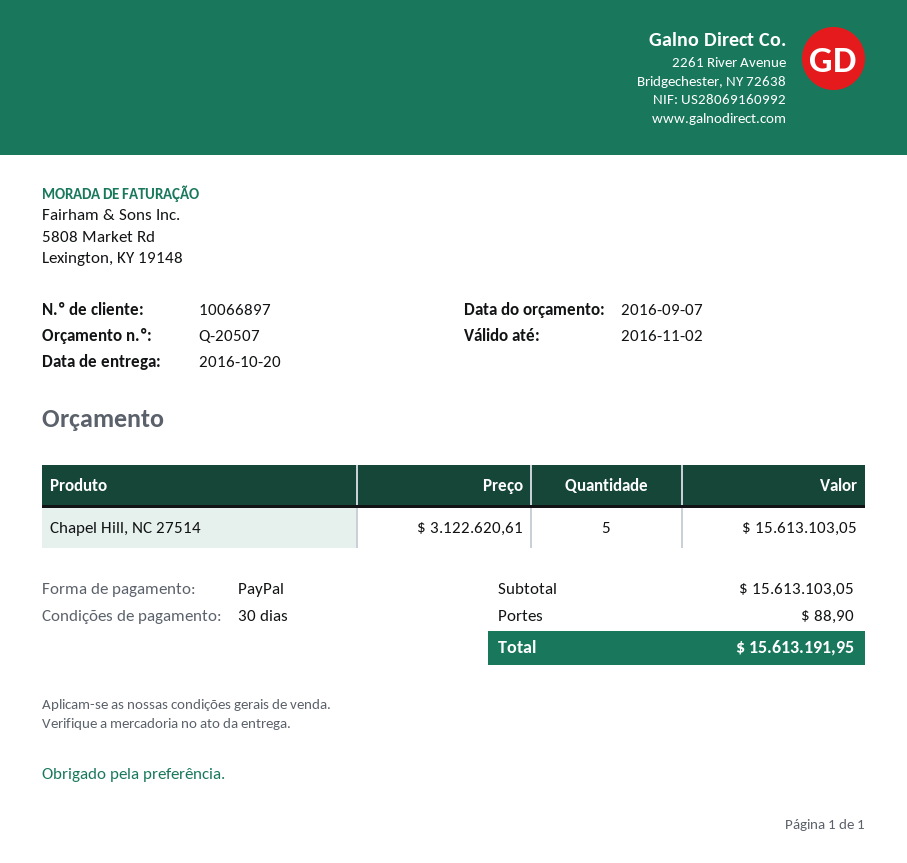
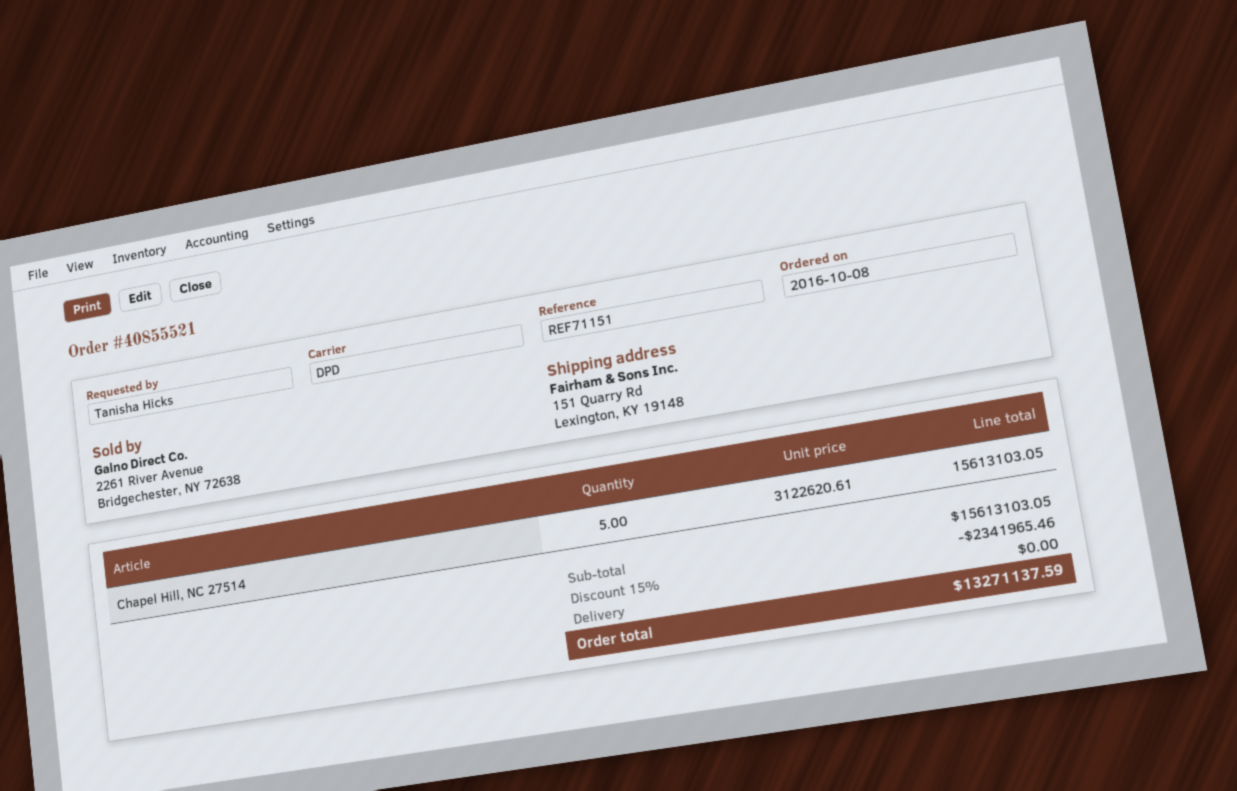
discount: none -> 15% = 2341965.46
shipping: 88.90 -> 0.00
total: 15613191.95 -> 13271137.59

